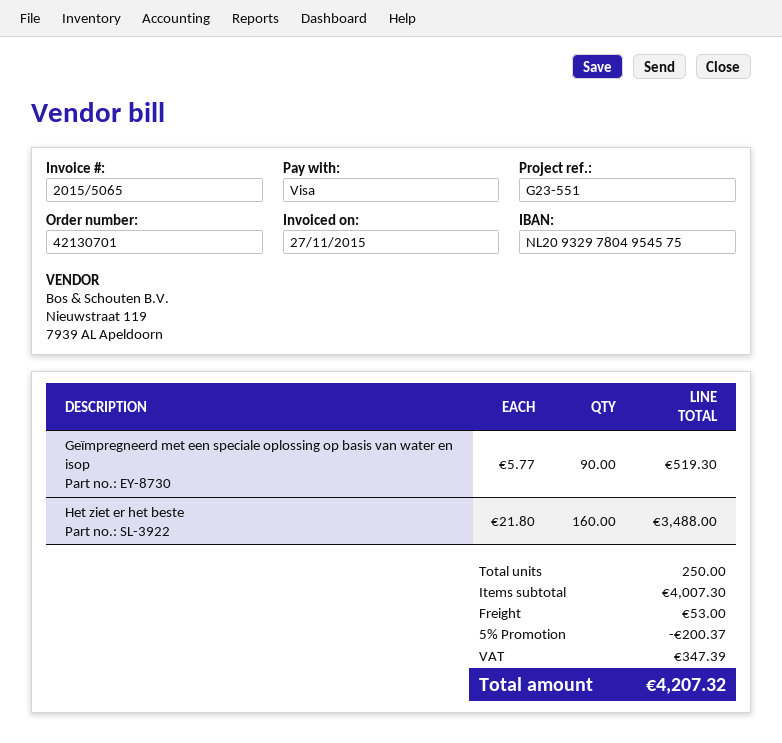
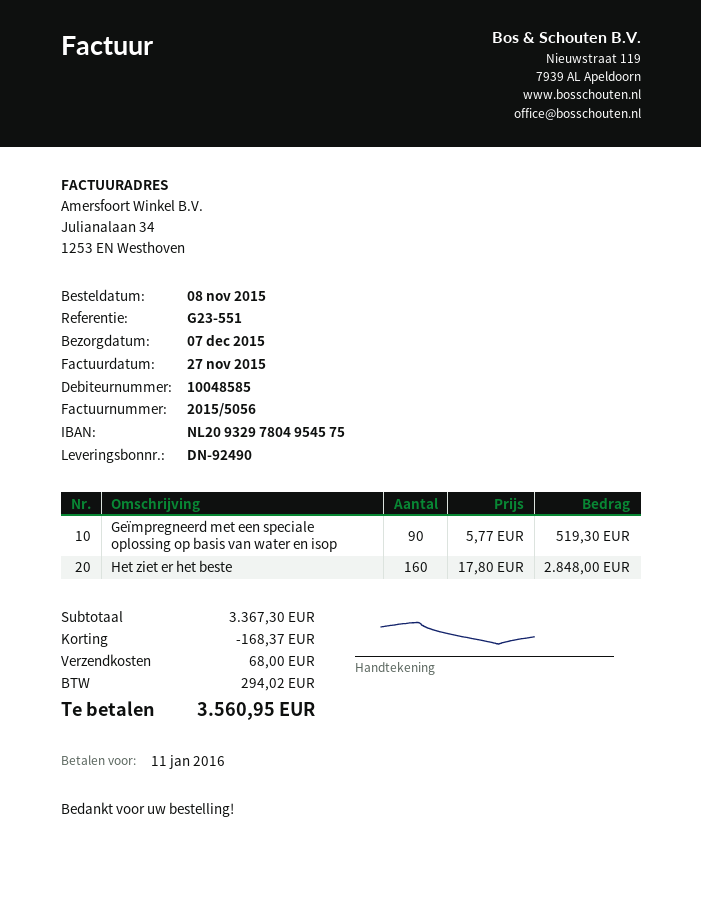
invoice number: 2015/5065 -> 2015/5056
Het ziet er het beste: 160 x 21.80 = 3488.00 -> 160 x 17.80 = 2848.00
subtotal: 4007.30 -> 3367.30
discount: 200.37 -> 168.37
shipping: 53.00 -> 68.00
tax: 347.39 -> 294.02
total: 4207.32 -> 3560.95

